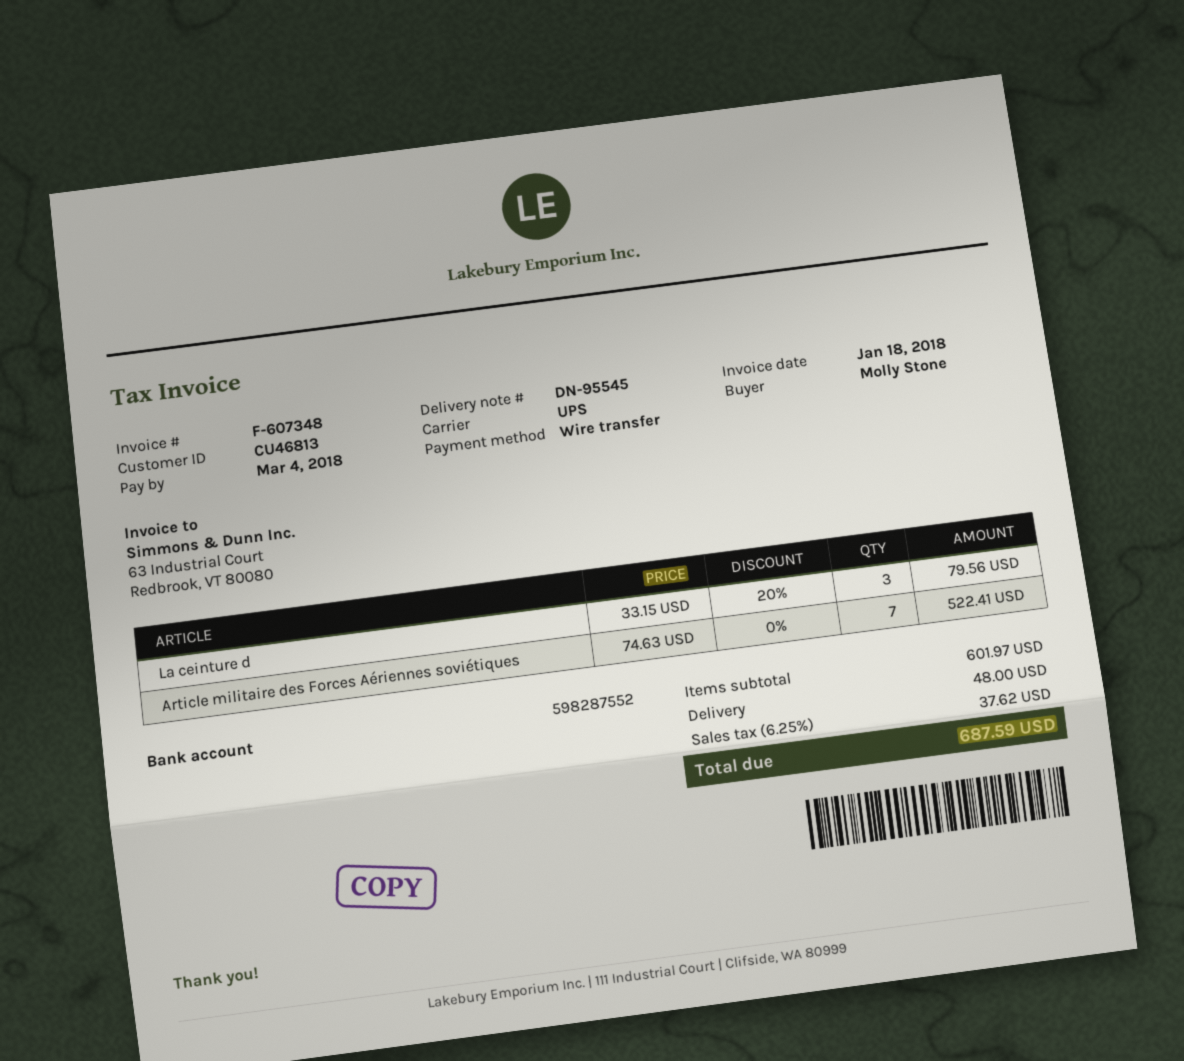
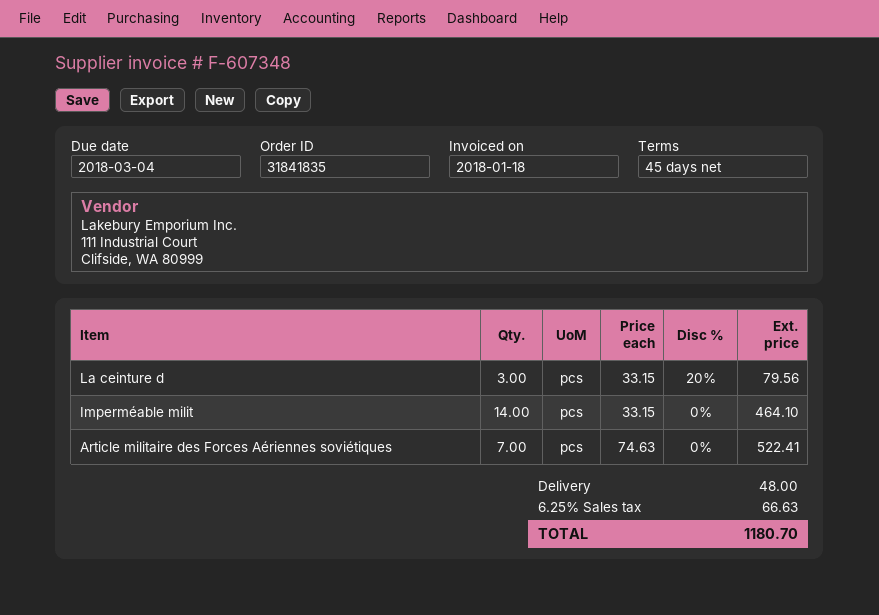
Imperméable milit: none -> 14 x 33.15 = 464.10
tax: 6.25% = 37.62 -> 6.25% = 66.63
total: 687.59 -> 1180.70

